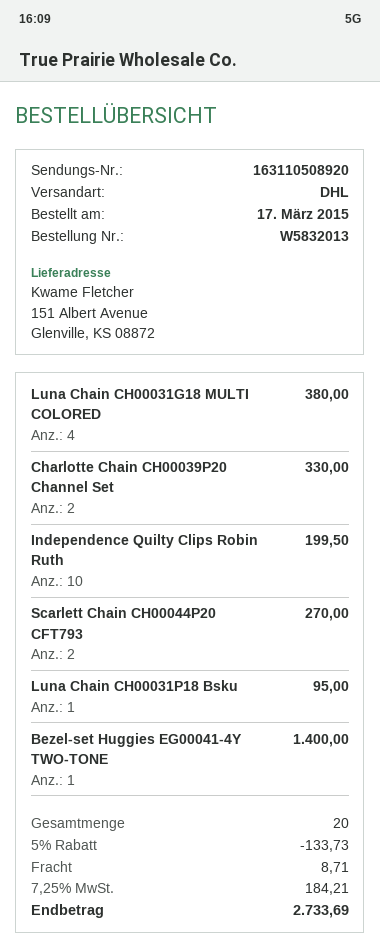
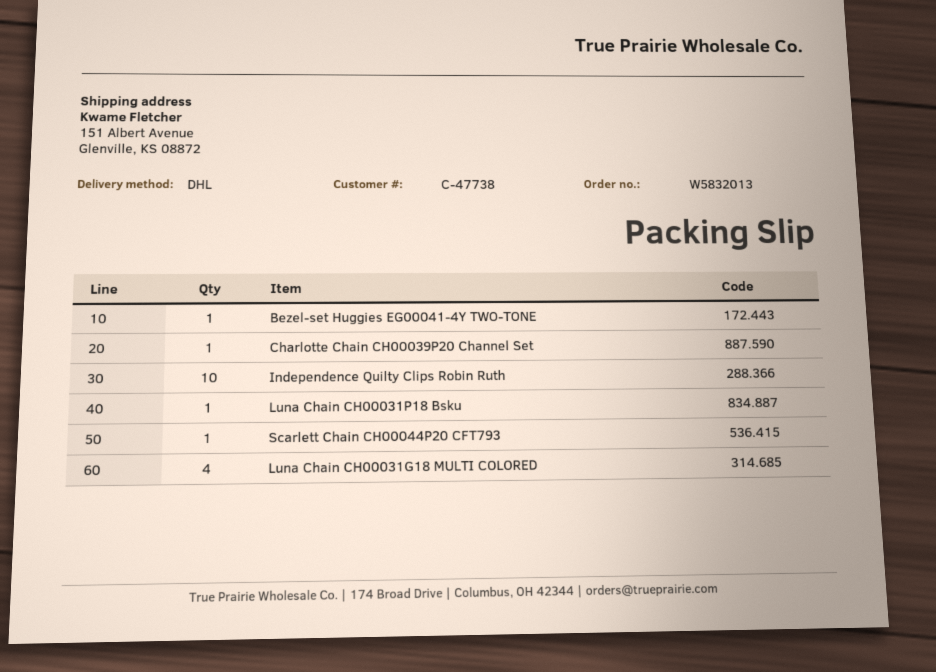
Charlotte Chain CH00039P20 Channel Set: 2 -> 1
Scarlett Chain CH00044P20 CFT793: 2 -> 1

